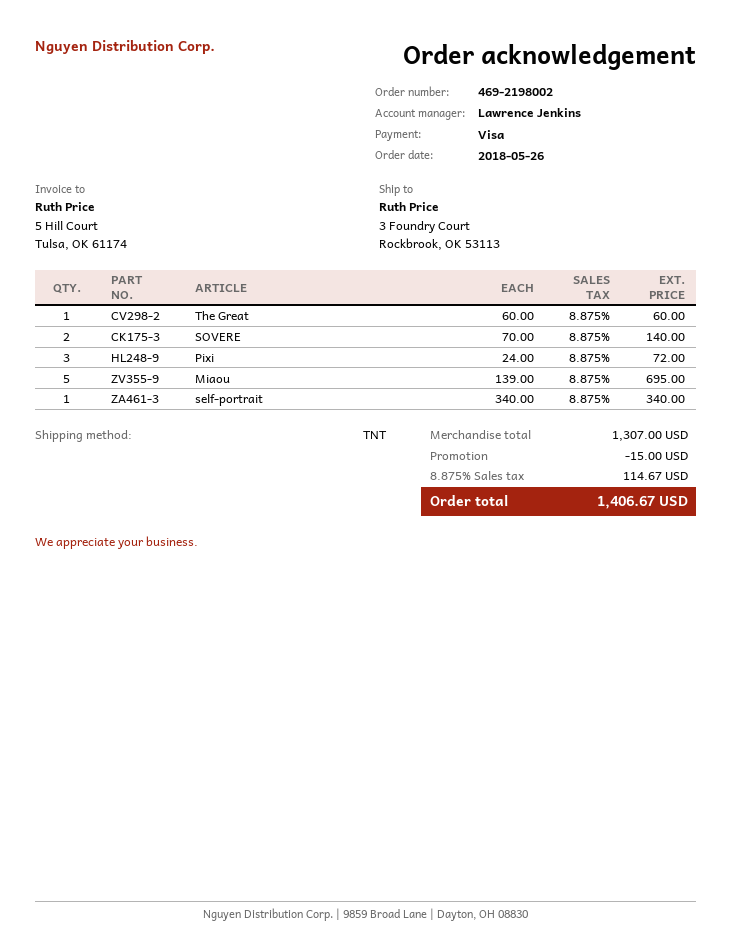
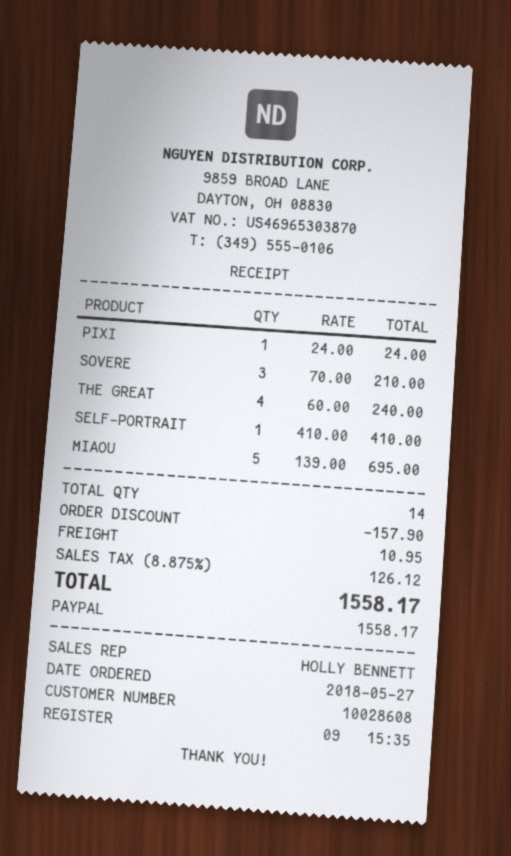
order date: 2018-05-26 -> 2018-05-27
sales rep: Lawrence Jenkins -> HOLLY BENNETT
payment method: Visa -> PayPal
The Great: 1 x 60.00 = 60.00 -> 4 x 60.00 = 240.00
SOVERE: 2 x 70.00 = 140.00 -> 3 x 70.00 = 210.00
Pixi: 3 x 24.00 = 72.00 -> 1 x 24.00 = 24.00
self-portrait: 1 x 340.00 = 340.00 -> 1 x 410.00 = 410.00
discount: 15.00 -> 157.90
shipping: none -> 10.95
tax: 8.875% = 114.67 -> 8.875% = 126.12
total: 1406.67 -> 1558.17

